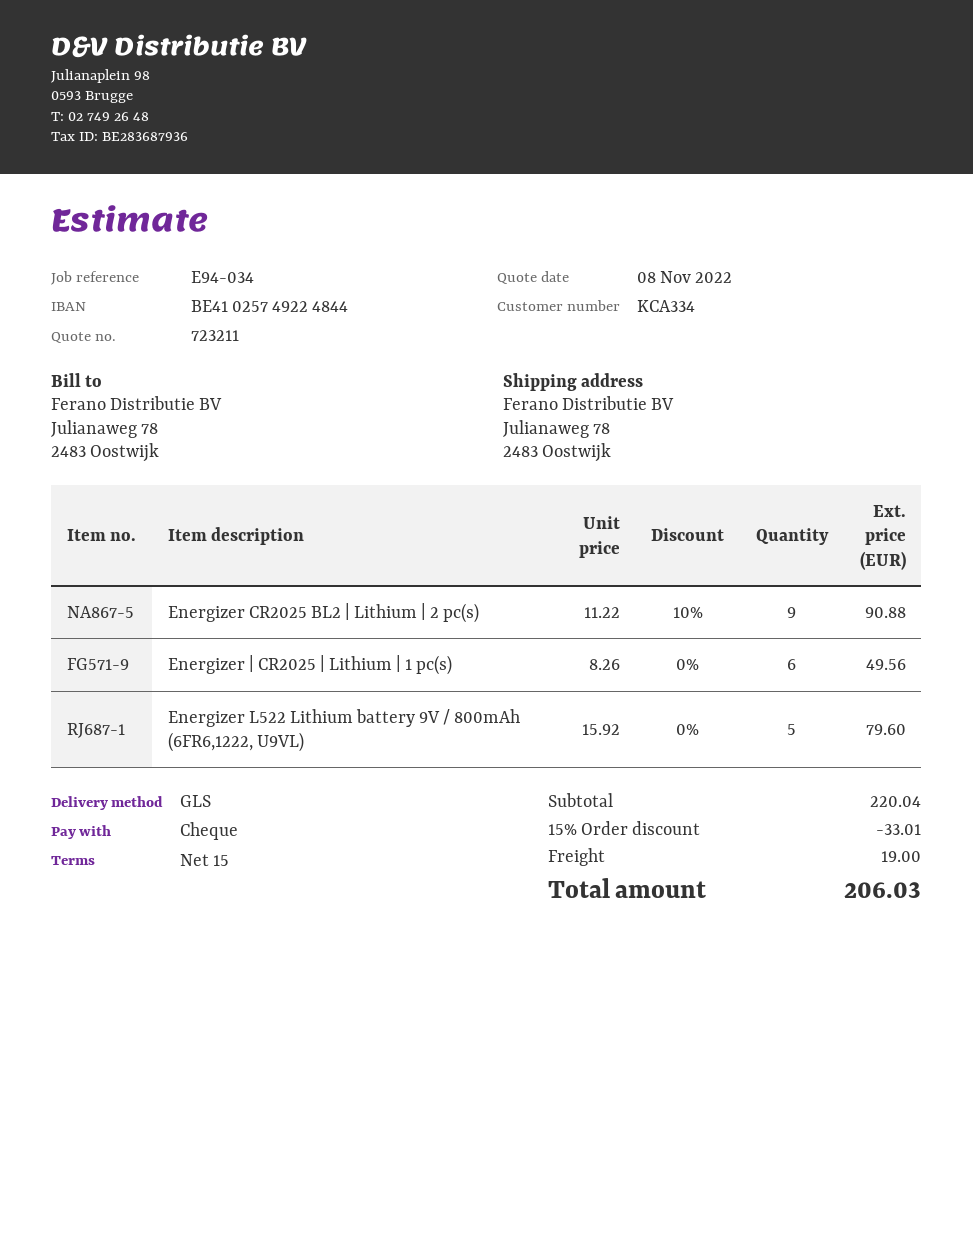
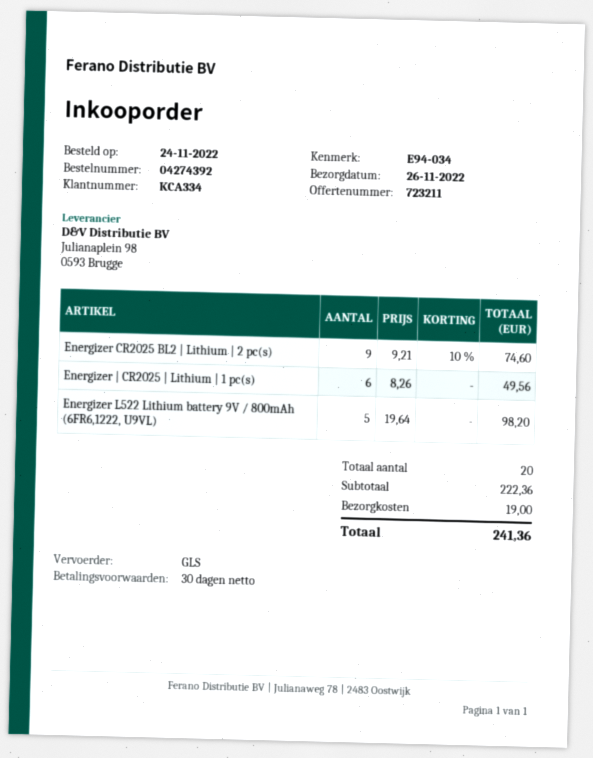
payment terms: 15 days -> 30 days
Energizer CR2025 BL2 | Lithium | 2 pc(s): 9 x 11.22 - 10% = 90.88 -> 9 x 9.21 - 10% = 74.60
Energizer L522 Lithium battery 9V / 800mAh (6FR6,1222, U9VL): 5 x 15.92 = 79.60 -> 5 x 19.64 = 98.20
subtotal: 220.04 -> 222.36
discount: 15% = 33.01 -> none
total: 206.03 -> 241.36

